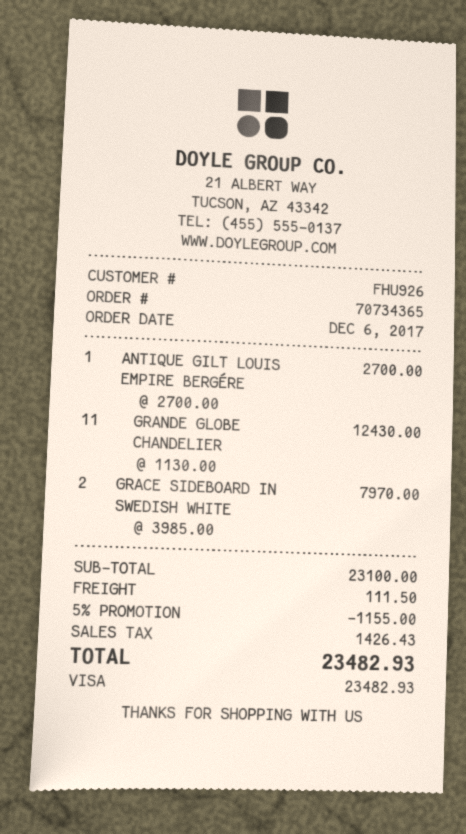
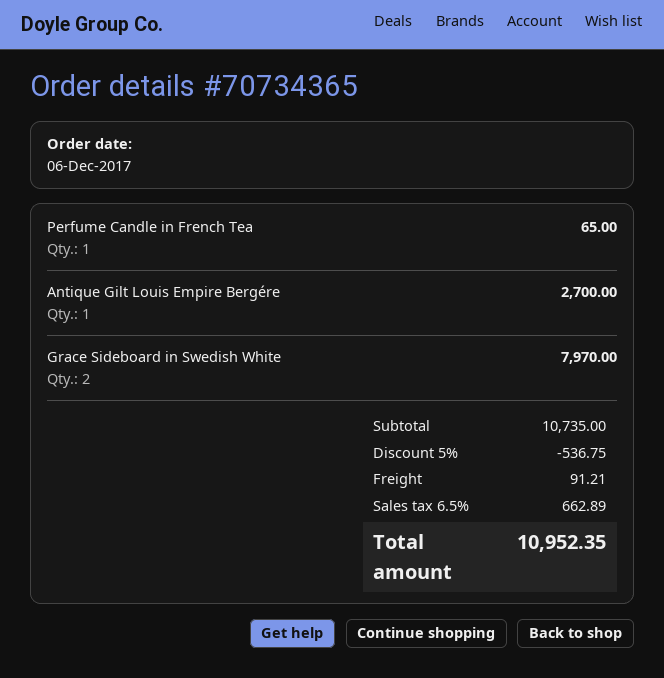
GRANDE GLOBE CHANDELIER: 11 for 12430.00 -> none
Perfume Candle in French Tea: none -> 1 for 65.00
subtotal: 23100.00 -> 10735.00
discount: 5% = 1155.00 -> 5% = 536.75
shipping: 111.50 -> 91.21
tax: 1426.43 -> 662.89
total: 23482.93 -> 10952.35

